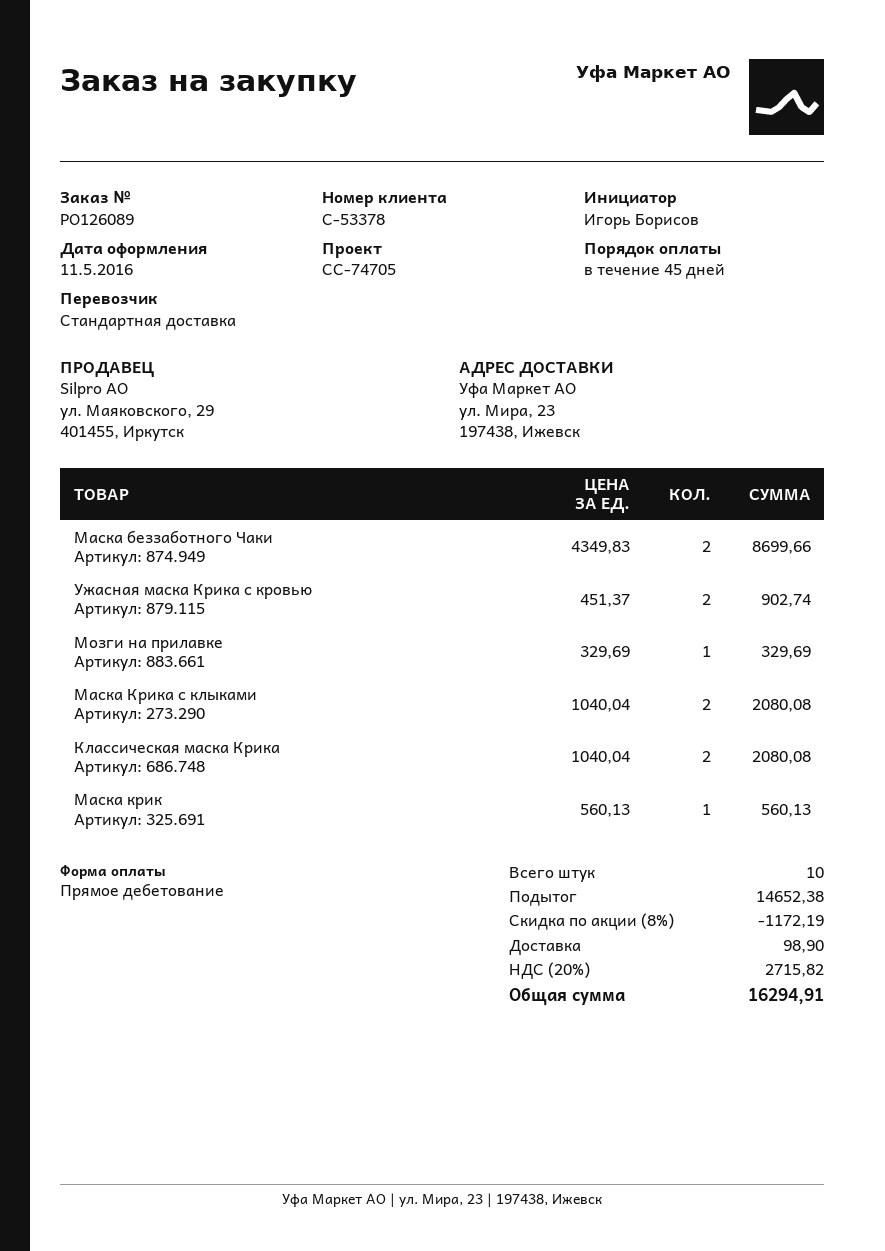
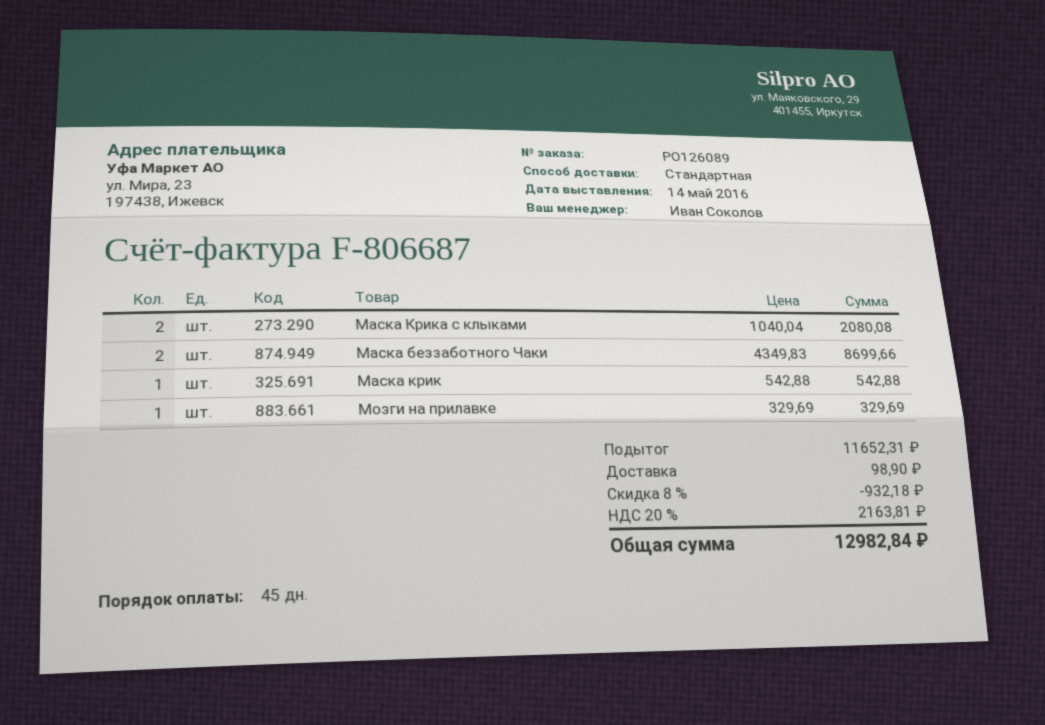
Ужасная маска Крика с кровью: 2 x 451.37 = 902.74 -> none
Классическая маска Крика: 2 x 1040.04 = 2080.08 -> none
Маска крик: 1 x 560.13 = 560.13 -> 1 x 542.88 = 542.88
subtotal: 14652.38 -> 11652.31
discount: 8% = 1172.19 -> 8% = 932.18
tax: 20% = 2715.82 -> 20% = 2163.81
total: 16294.91 -> 12982.84

